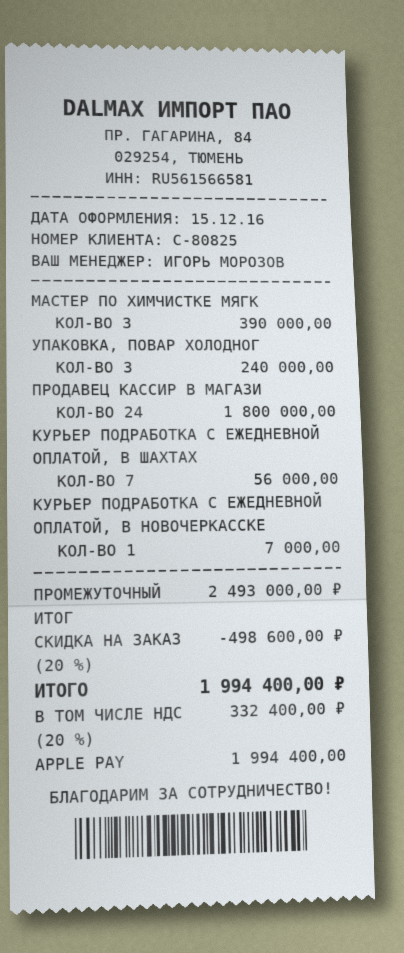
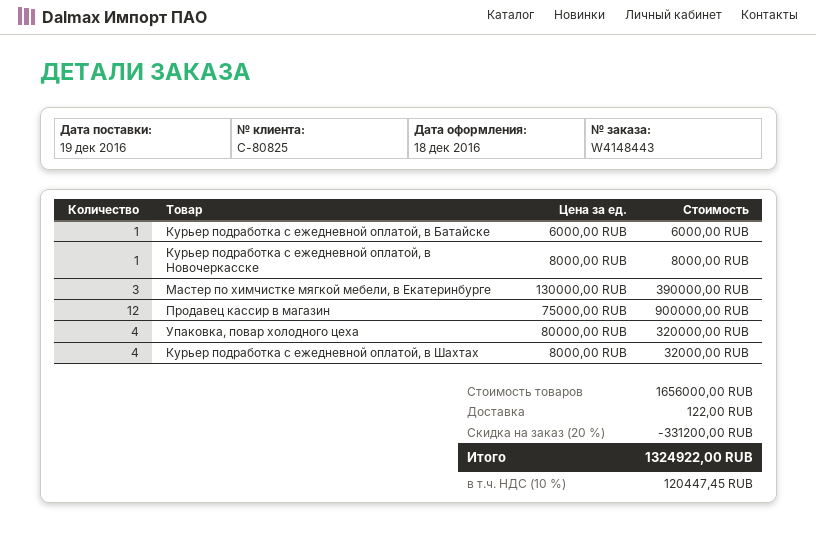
order date: 2016-12-15 -> 2016-12-18
УПАКОВКА, ПОВАР ХОЛОДНОГ: 3 for 240000.00 -> 4 for 320000.00
ПРОДАВЕЦ КАССИР В МАГАЗИ: 24 for 1800000.00 -> 12 for 900000.00
КУРЬЕР ПОДРАБОТКА С ЕЖЕДНЕВНОЙ ОПЛАТОЙ, В ШАХТАХ: 7 for 56000.00 -> 4 for 32000.00
КУРЬЕР ПОДРАБОТКА С ЕЖЕДНЕВНОЙ ОПЛАТОЙ, В НОВОЧЕРКАССКЕ: 1 for 7000.00 -> 1 for 8000.00
Курьер подработка с ежедневной оплатой, в Батайске: none -> 1 for 6000.00
subtotal: 2493000.00 -> 1656000.00
discount: 20% = 498600.00 -> 20% = 331200.00
shipping: none -> 122.00
tax: 20% = 332400.00 -> 10% = 120447.45
total: 1994400.00 -> 1324922.00

